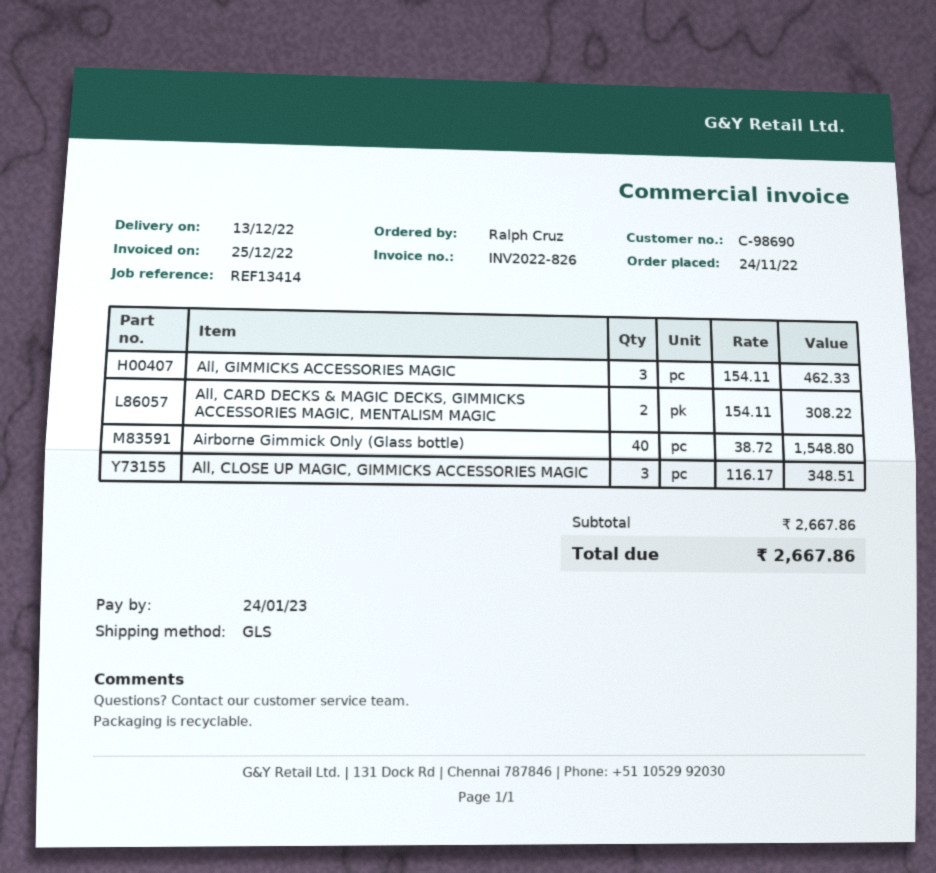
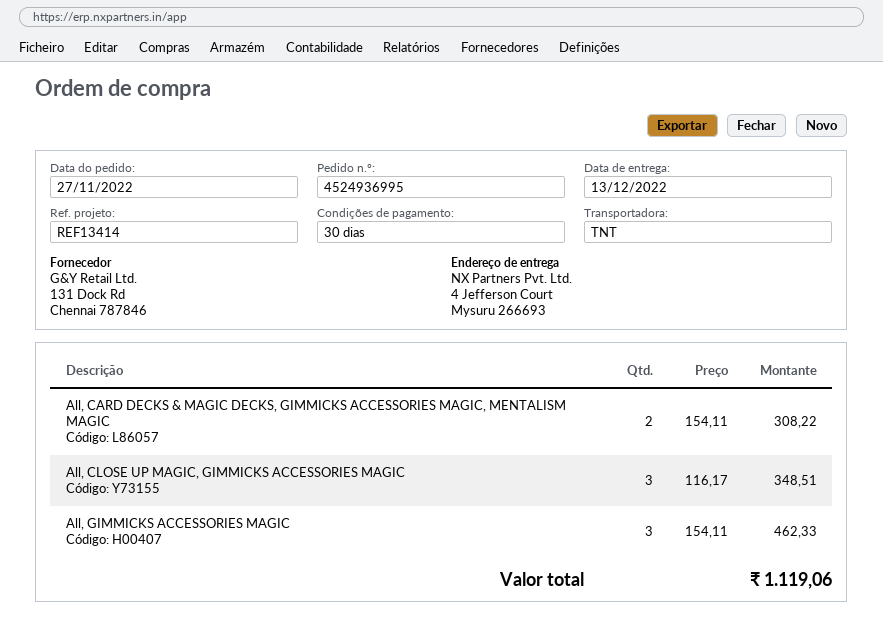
order date: 2022-11-24 -> 2022-11-27
shipping method: GLS -> TNT
Airborne Gimmick Only (Glass bottle): 40 x 38.72 = 1548.80 -> none
total: 2667.86 -> 1119.06

